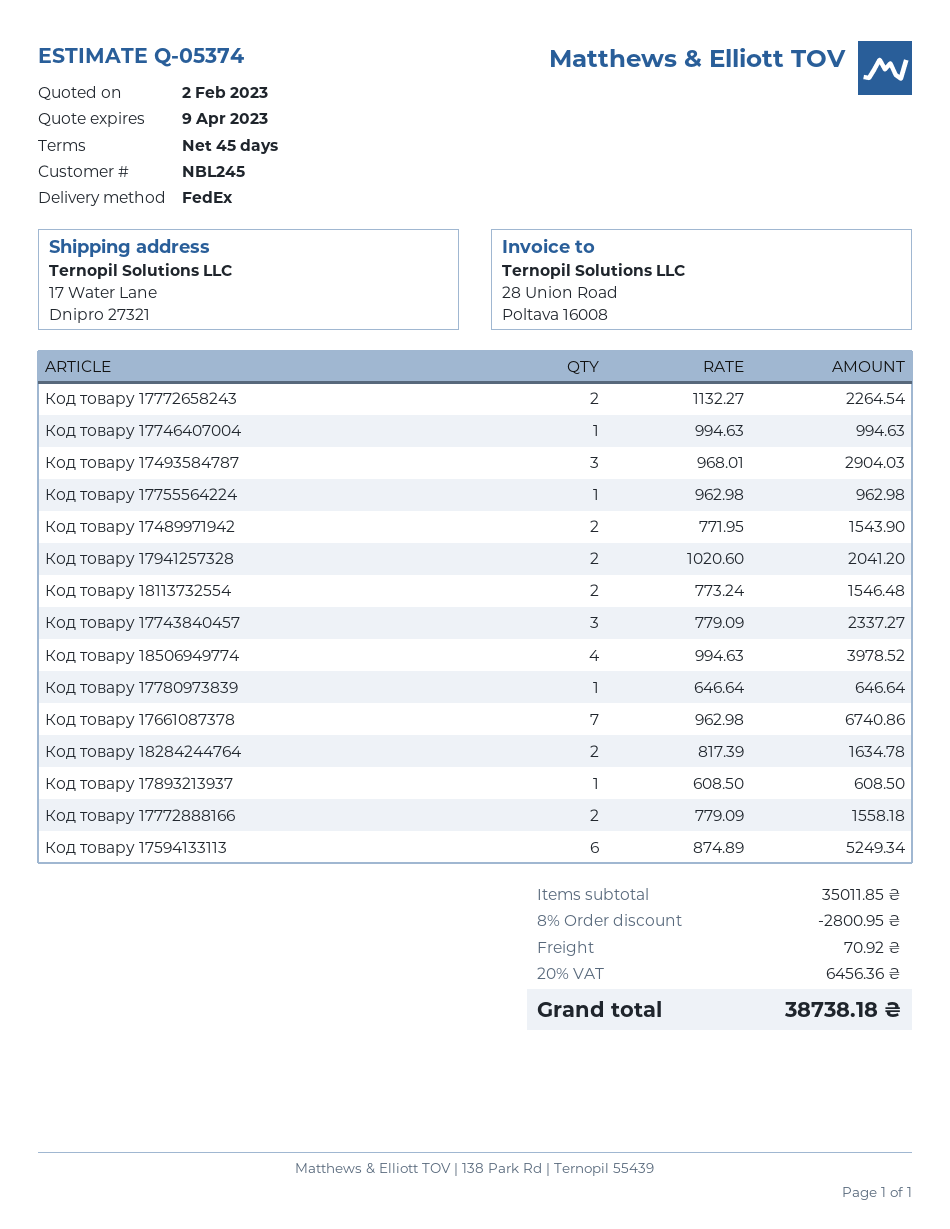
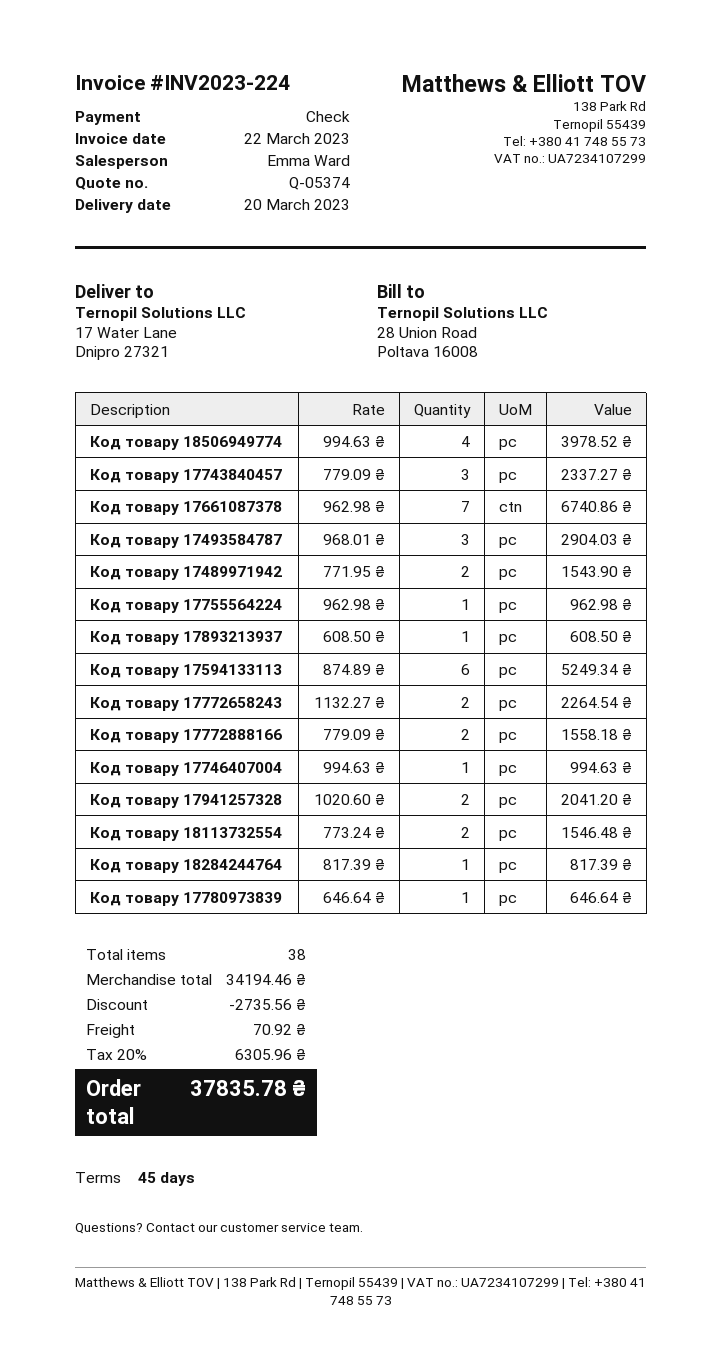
Код товару 18284244764: 2 x 817.39 = 1634.78 -> 1 x 817.39 = 817.39
subtotal: 35011.85 -> 34194.46
discount: 2800.95 -> 2735.56
tax: 20% = 6456.36 -> 20% = 6305.96
total: 38738.18 -> 37835.78

